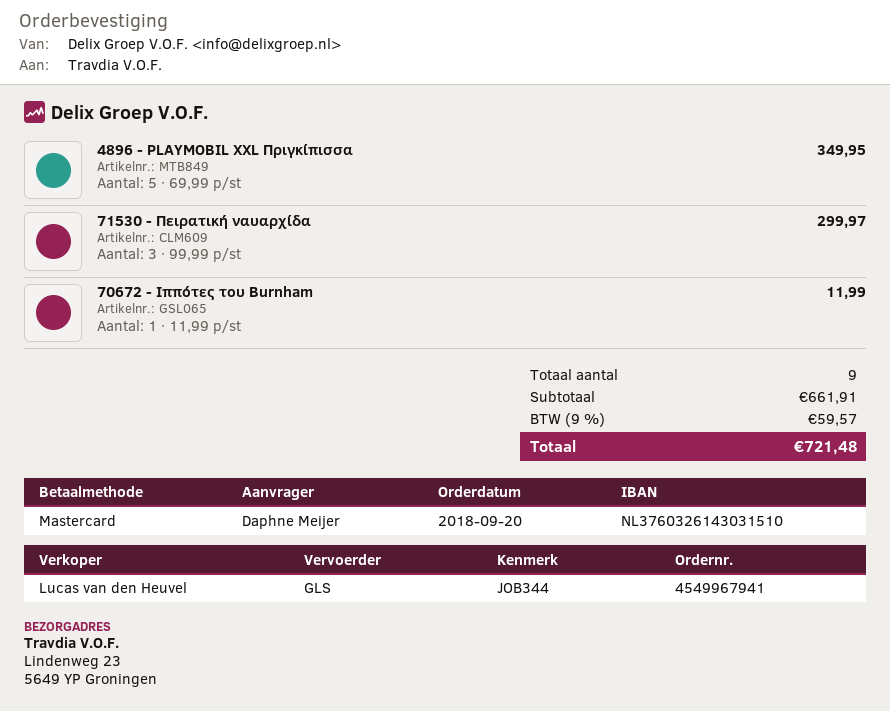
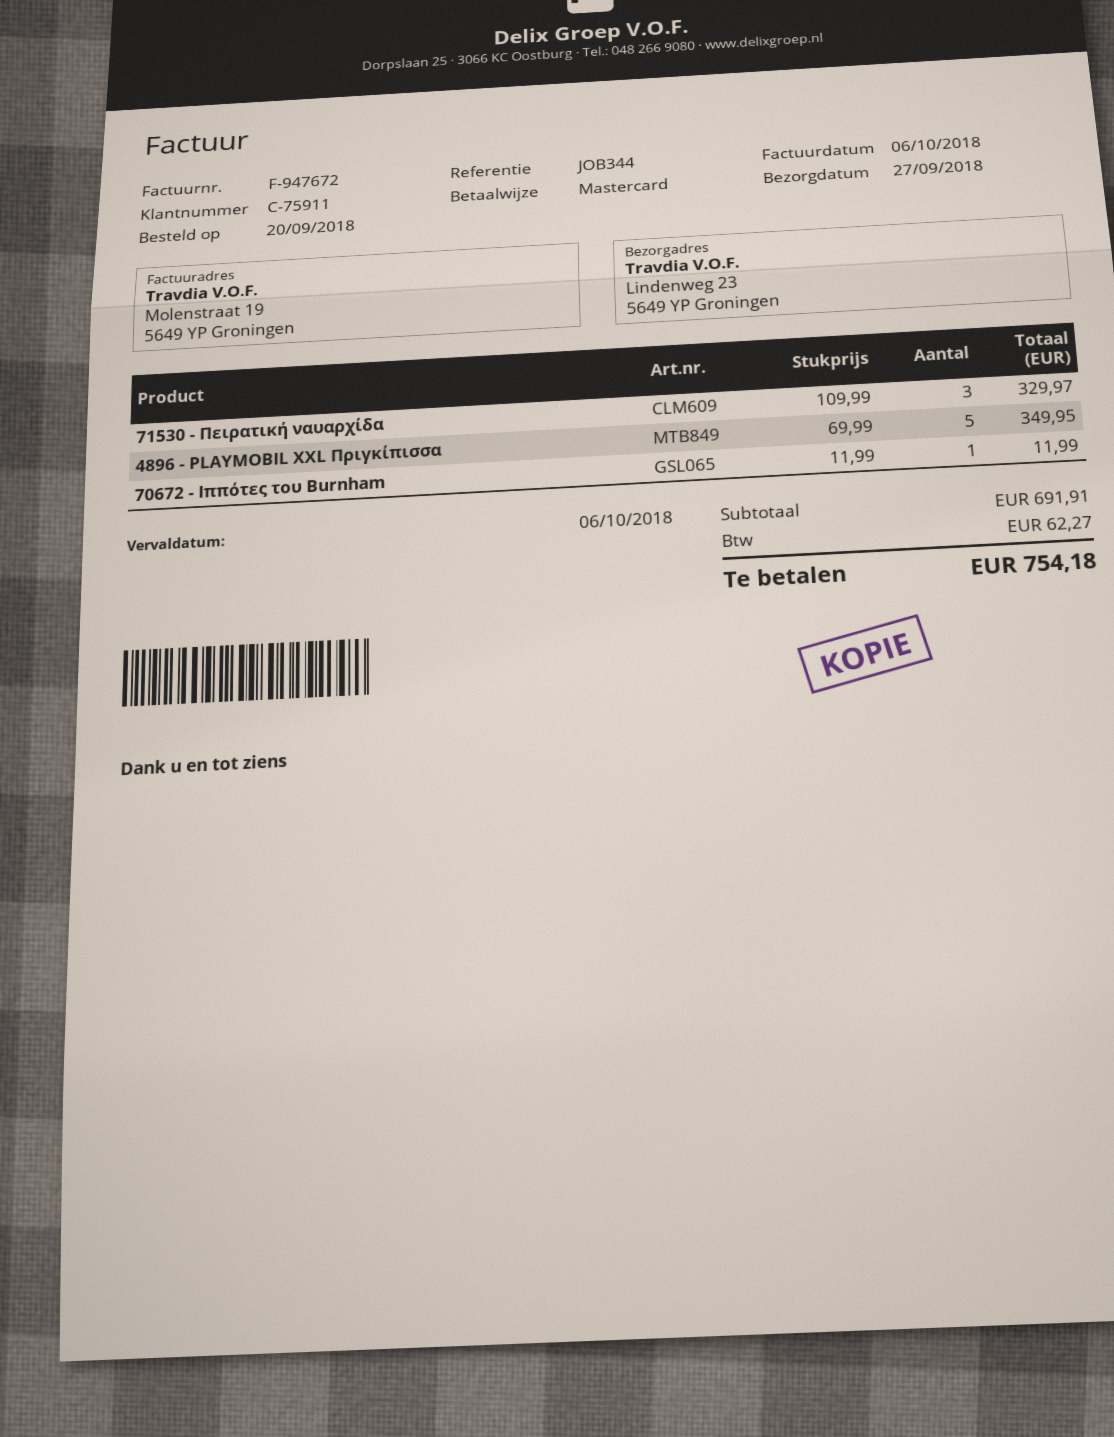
71530 - Πειρατική ναυαρχίδα: 3 x 99.99 = 299.97 -> 3 x 109.99 = 329.97
subtotal: 661.91 -> 691.91
tax: 59.57 -> 62.27
total: 721.48 -> 754.18

